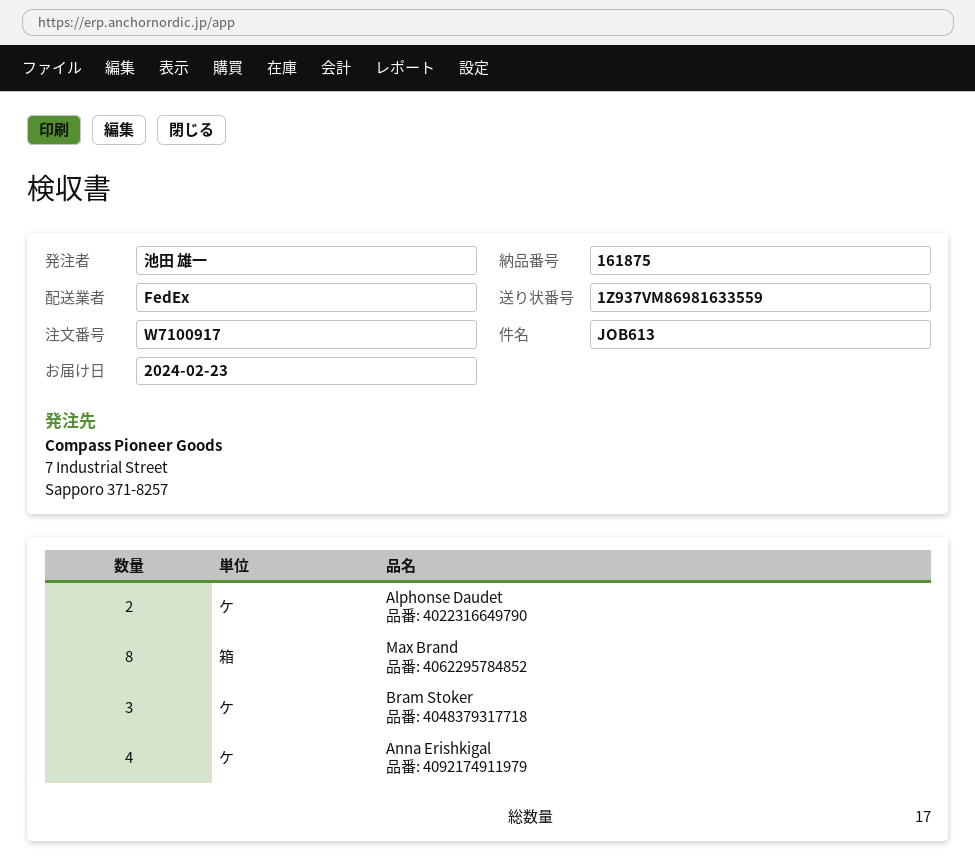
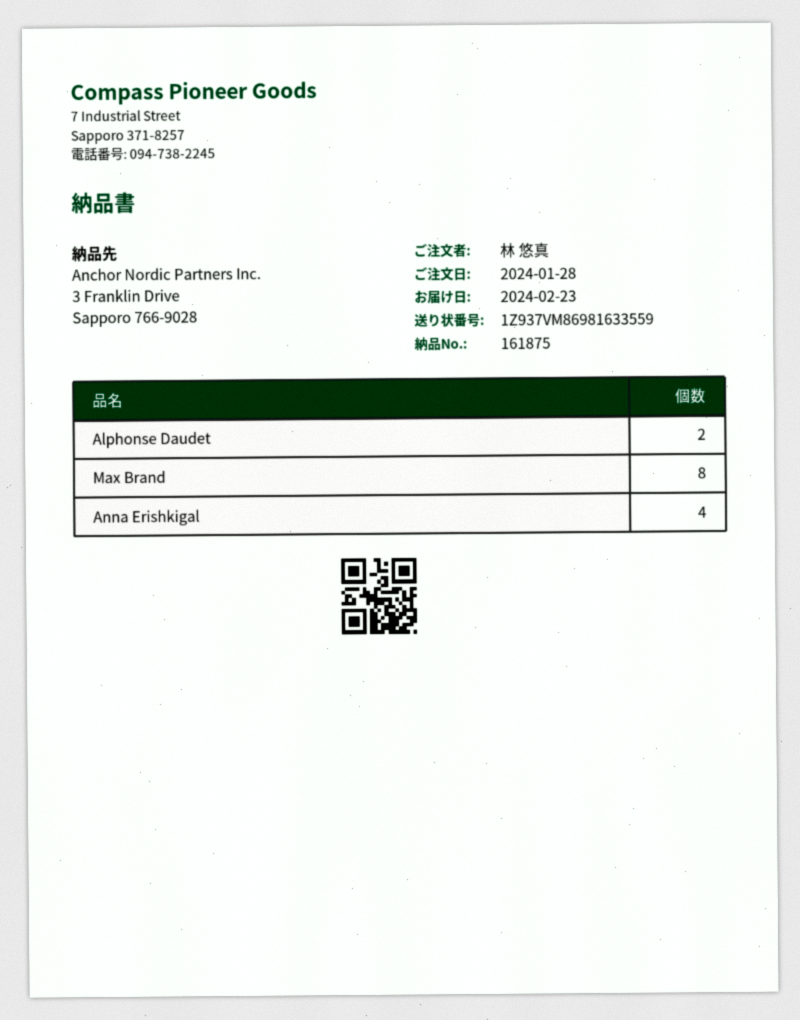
ordered by: 池田 雄一 -> 林 悠真
Bram Stoker: 3 -> none

